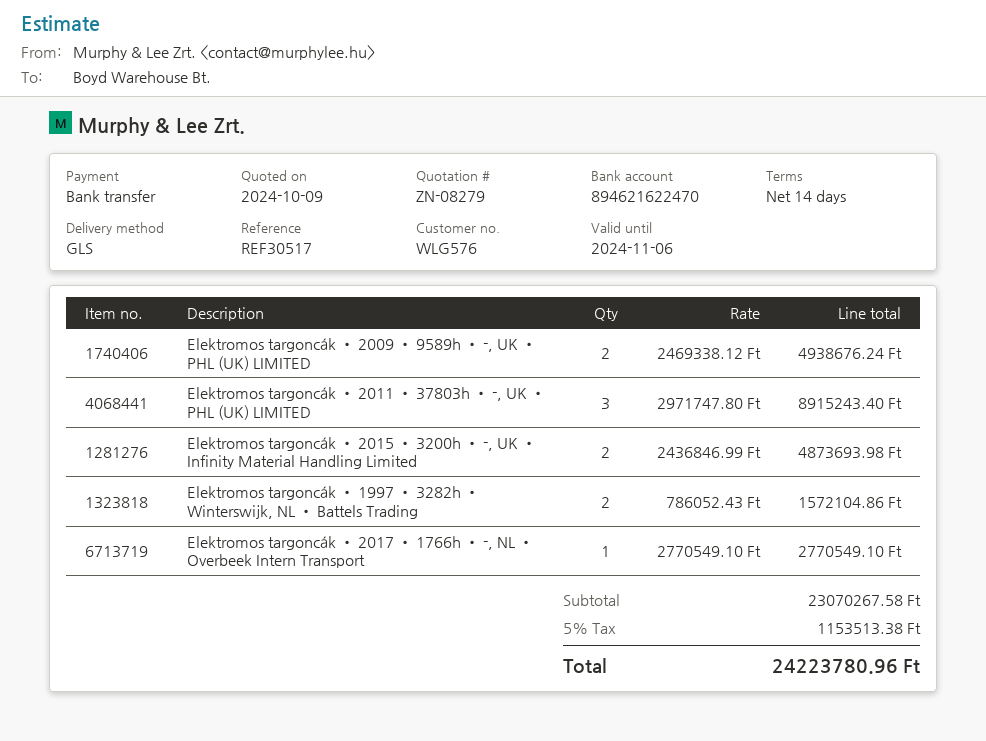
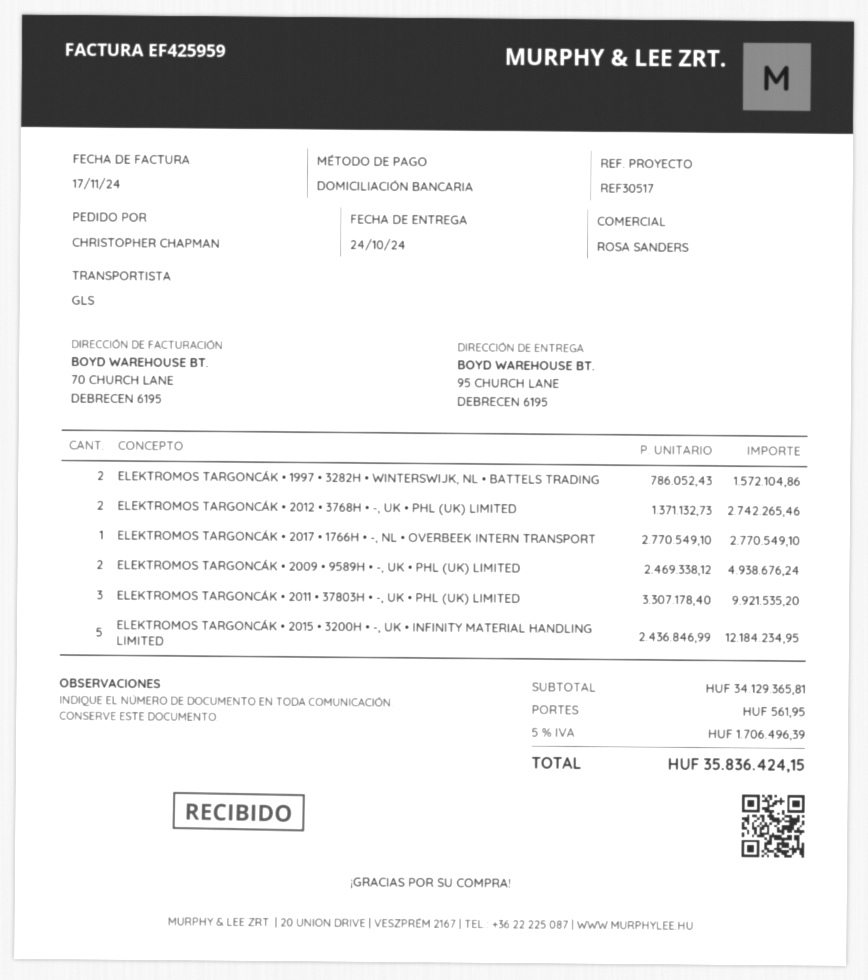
payment method: bank transfer -> direct debit
Elektromos targoncák • 2011 • 37803h • -, UK • PHL (UK) LIMITED: 3 x 2971747.80 = 8915243.40 -> 3 x 3307178.40 = 9921535.20
Elektromos targoncák • 2015 • 3200h • -, UK • Infinity Material Handling Limited: 2 x 2436846.99 = 4873693.98 -> 5 x 2436846.99 = 12184234.95
ELEKTROMOS TARGONCÁK • 2012 • 3768H • -, UK • PHL (UK) LIMITED: none -> 2 x 1371132.73 = 2742265.46
subtotal: 23070267.58 -> 34129365.81
shipping: none -> 561.95
tax: 5% = 1153513.38 -> 5% = 1706496.39
total: 24223780.96 -> 35836424.15

